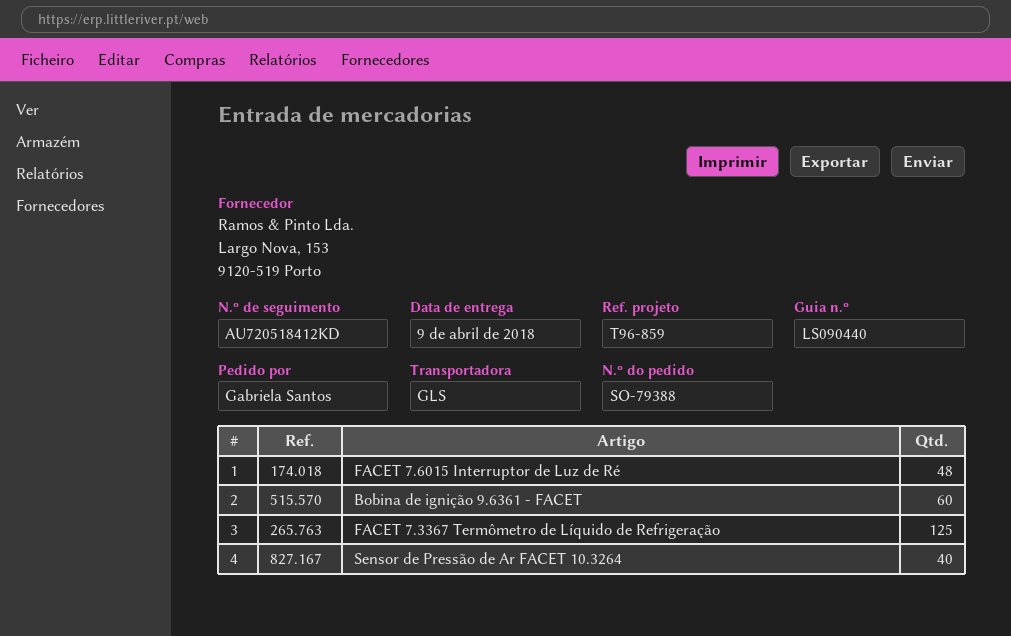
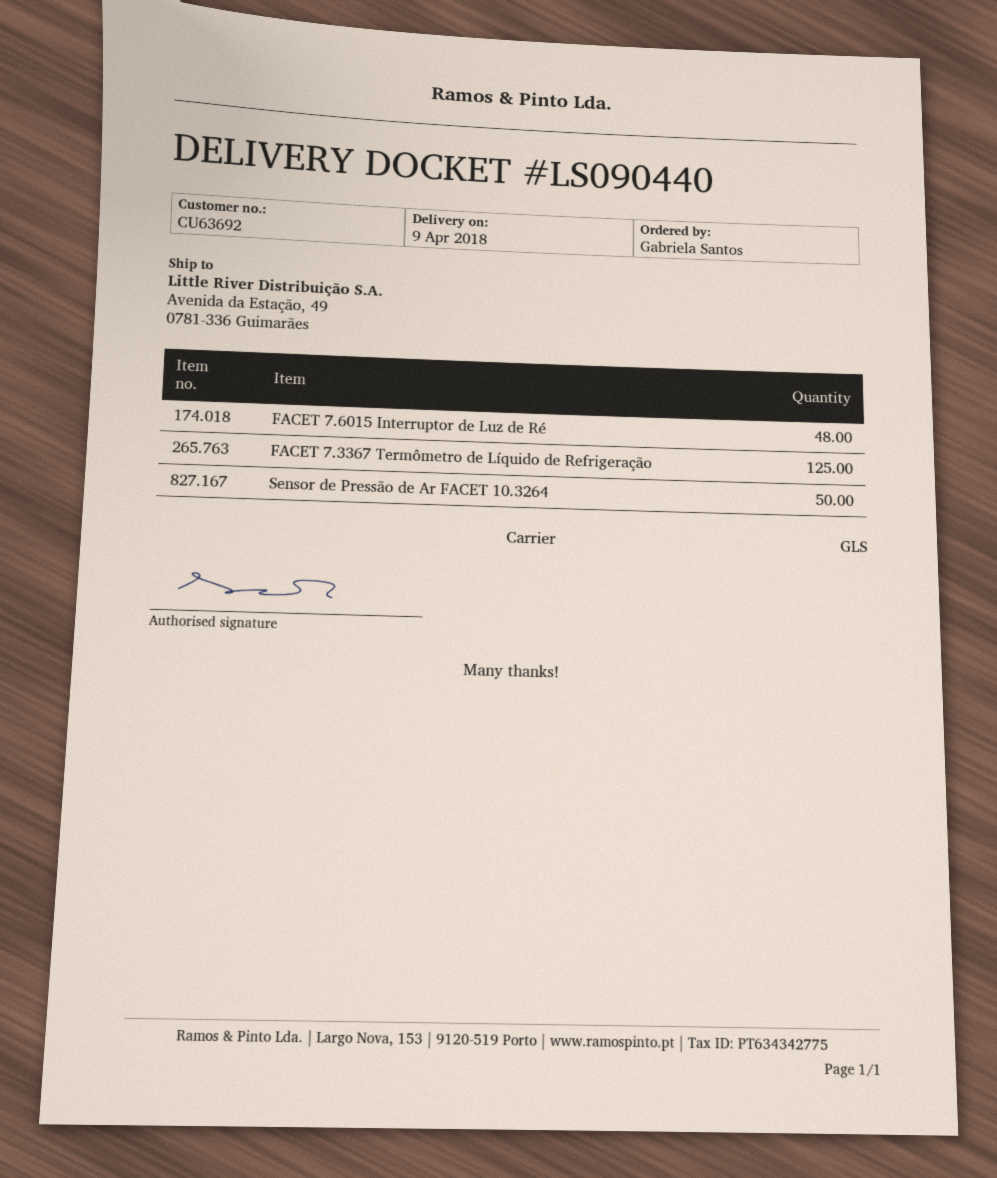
Bobina de ignição 9.6361 - FACET: 60 -> none
Sensor de Pressão de Ar FACET 10.3264: 40 -> 50

